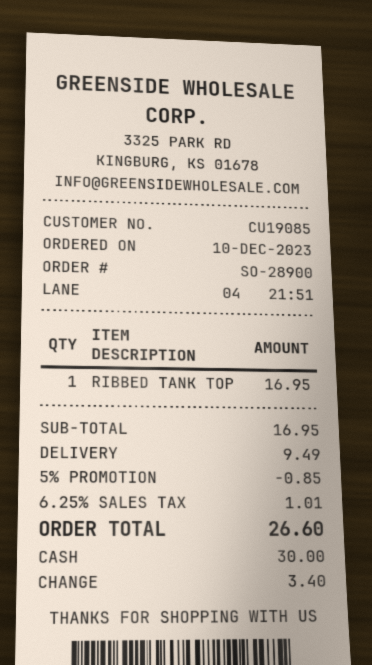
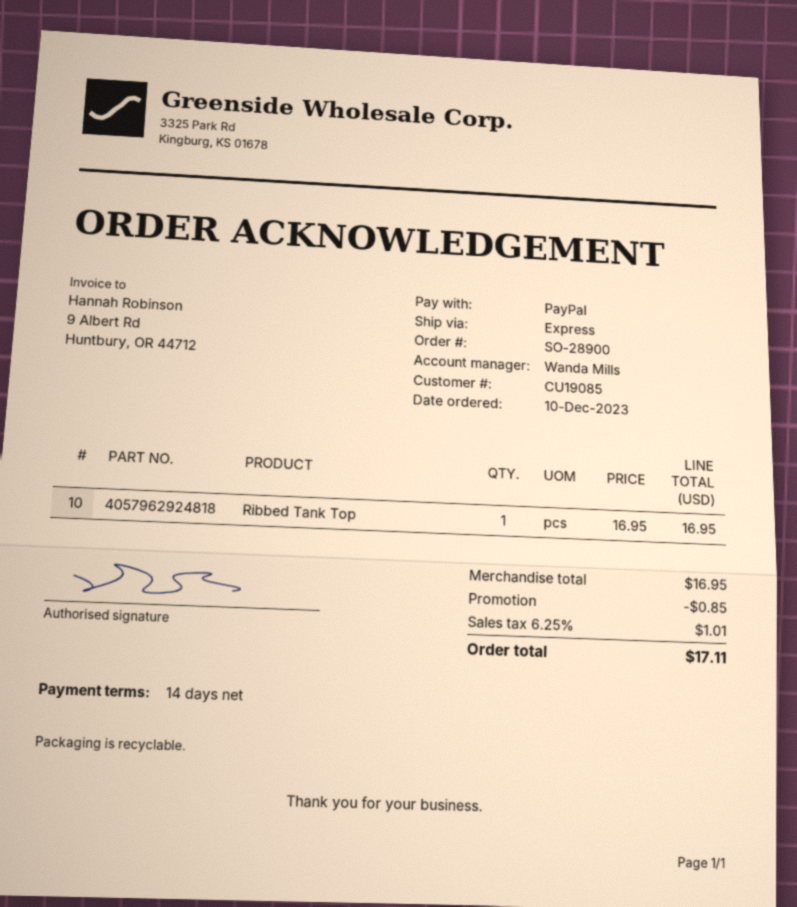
payment method: cash -> PayPal
shipping: 9.49 -> none
total: 26.60 -> 17.11

